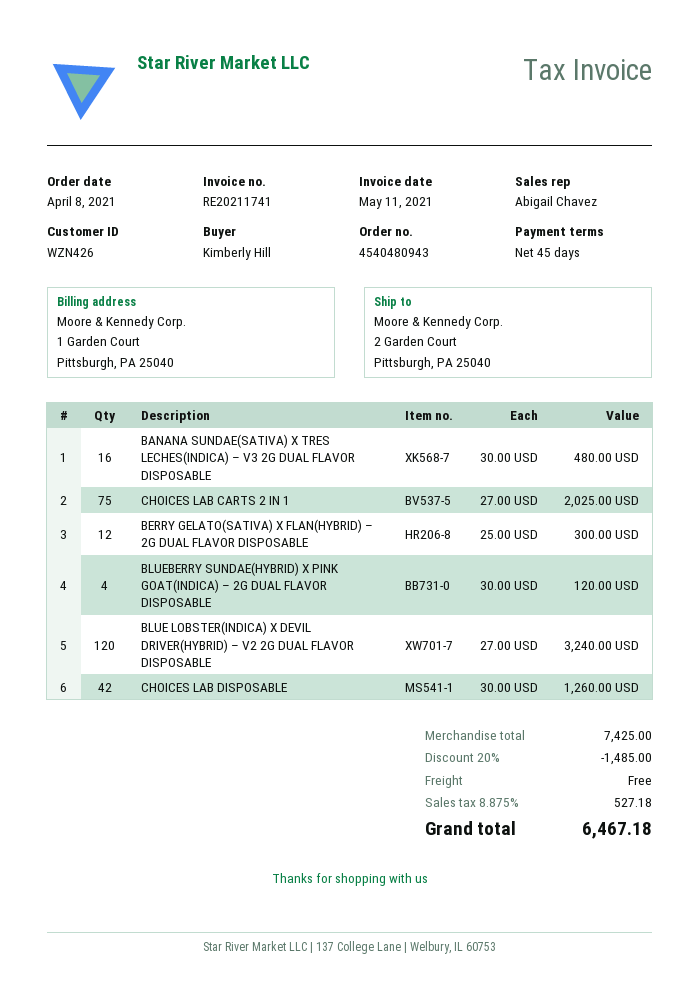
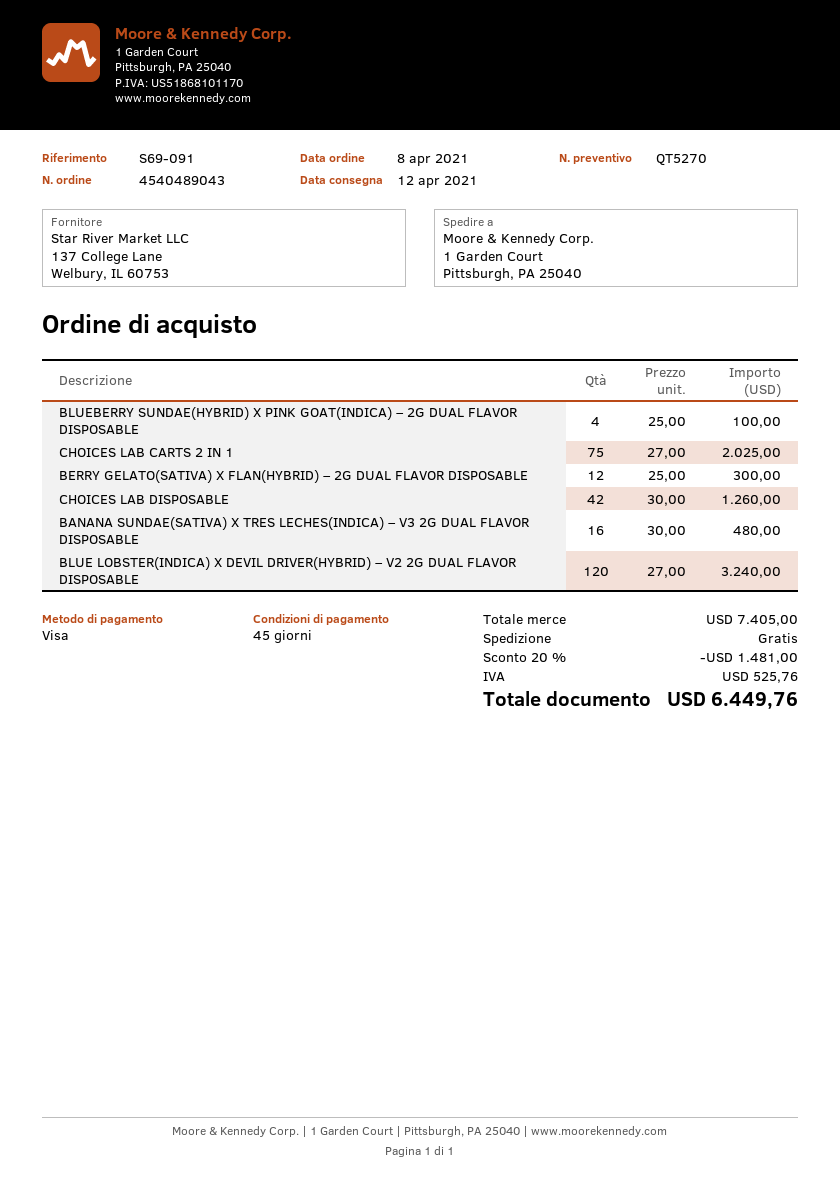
order number: 4540480943 -> 4540489043
ship to: 2 Garden Court, Pittsburgh, PA 25040 -> 1 Garden Court, Pittsburgh, PA 25040
BLUEBERRY SUNDAE(HYBRID) X PINK GOAT(INDICA) – 2G DUAL FLAVOR DISPOSABLE: 4 x 30.00 = 120.00 -> 4 x 25.00 = 100.00
subtotal: 7425.00 -> 7405.00
discount: 20% = 1485.00 -> 20% = 1481.00
tax: 527.18 -> 525.76
total: 6467.18 -> 6449.76

